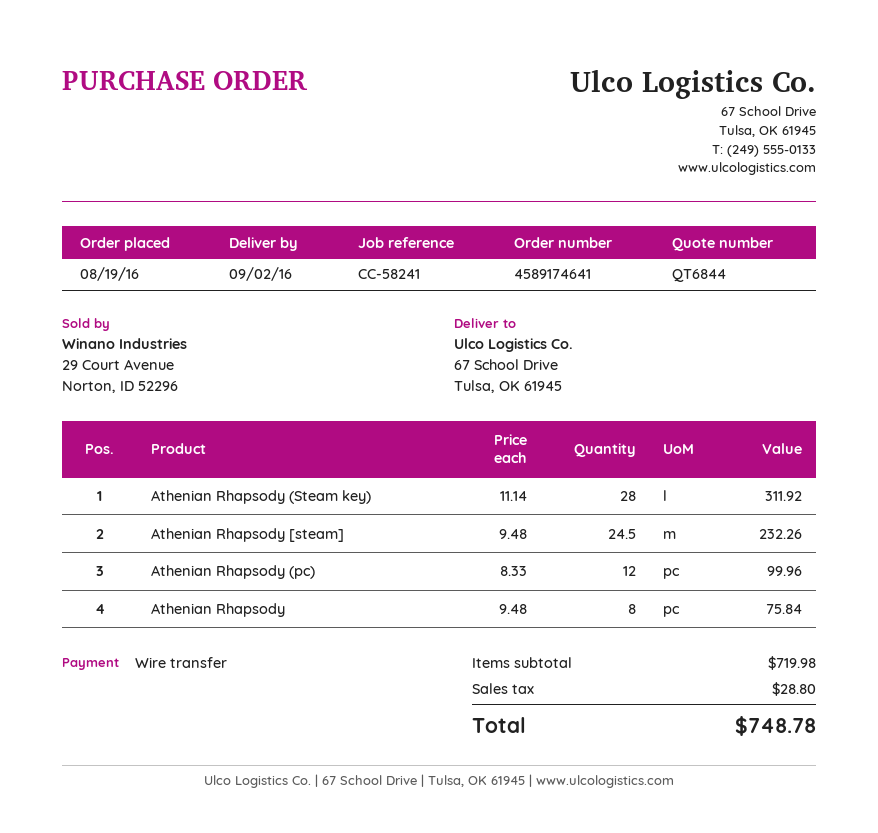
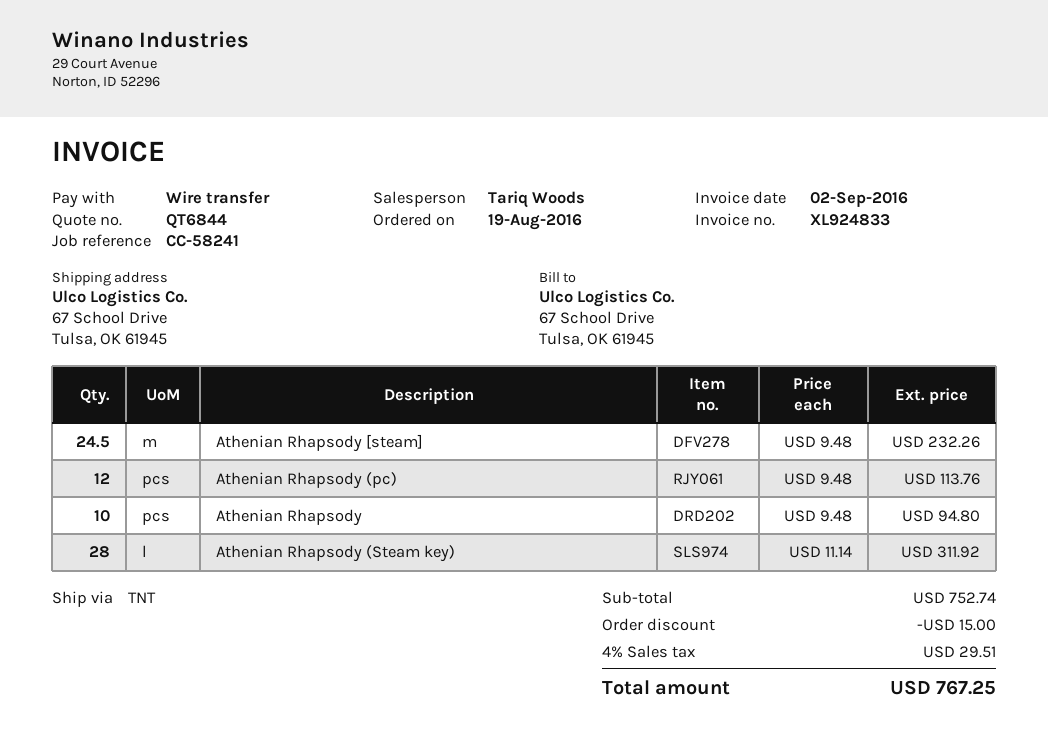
Athenian Rhapsody (pc): 12 x 8.33 = 99.96 -> 12 x 9.48 = 113.76
Athenian Rhapsody: 8 x 9.48 = 75.84 -> 10 x 9.48 = 94.80
subtotal: 719.98 -> 752.74
discount: none -> 15.00
tax: 28.80 -> 29.51
total: 748.78 -> 767.25

